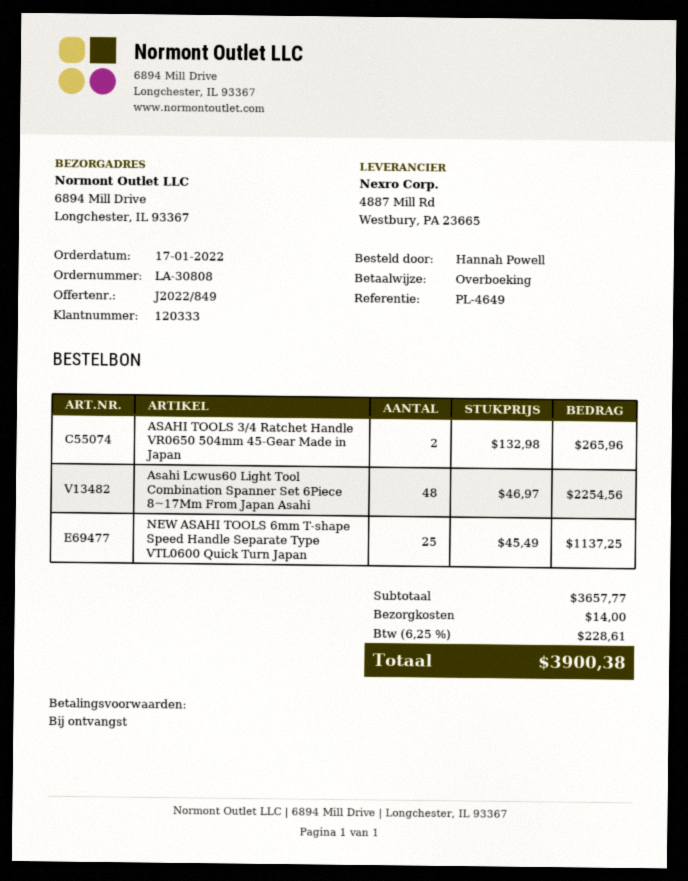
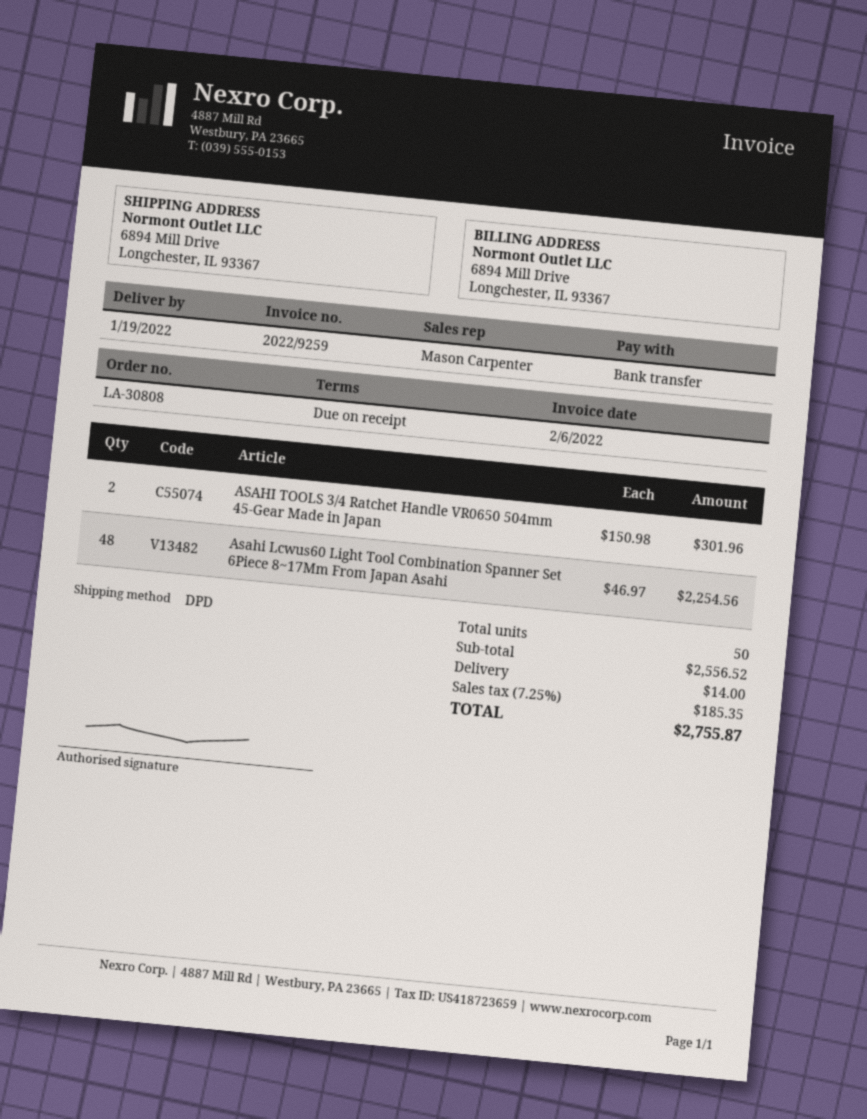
ASAHI TOOLS 3/4 Ratchet Handle VR0650 504mm 45-Gear Made in Japan: 2 x 132.98 = 265.96 -> 2 x 150.98 = 301.96
NEW ASAHI TOOLS 6mm T-shape Speed Handle Separate Type VTL0600 Quick Turn Japan: 25 x 45.49 = 1137.25 -> none
subtotal: 3657.77 -> 2556.52
tax: 6.25% = 228.61 -> 7.25% = 185.35
total: 3900.38 -> 2755.87

